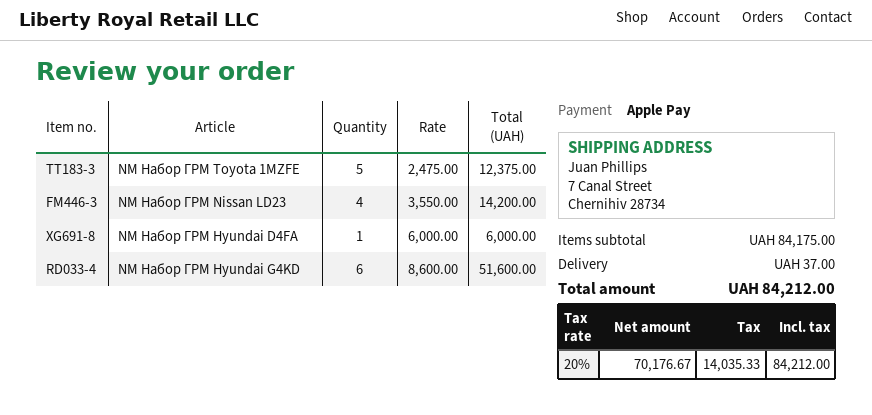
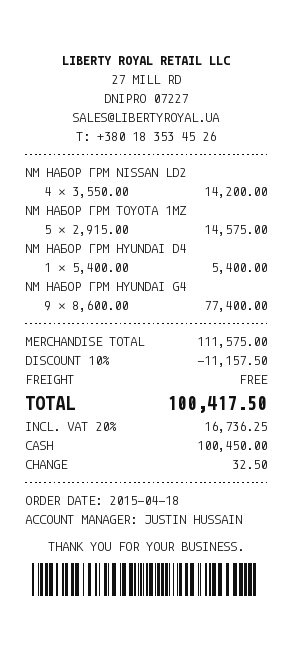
payment method: Apple Pay -> cash
NM Набор ГРМ Toyota 1MZFE: 5 x 2475.00 = 12375.00 -> 5 x 2915.00 = 14575.00
NM Набор ГРМ Hyundai D4FA: 1 x 6000.00 = 6000.00 -> 1 x 5400.00 = 5400.00
NM Набор ГРМ Hyundai G4KD: 6 x 8600.00 = 51600.00 -> 9 x 8600.00 = 77400.00
subtotal: 84175.00 -> 111575.00
discount: none -> 10% = 11157.50
shipping: 37.00 -> 0.00
tax: 20% = 14035.33 -> 20% = 16736.25
total: 84212.00 -> 100417.50

